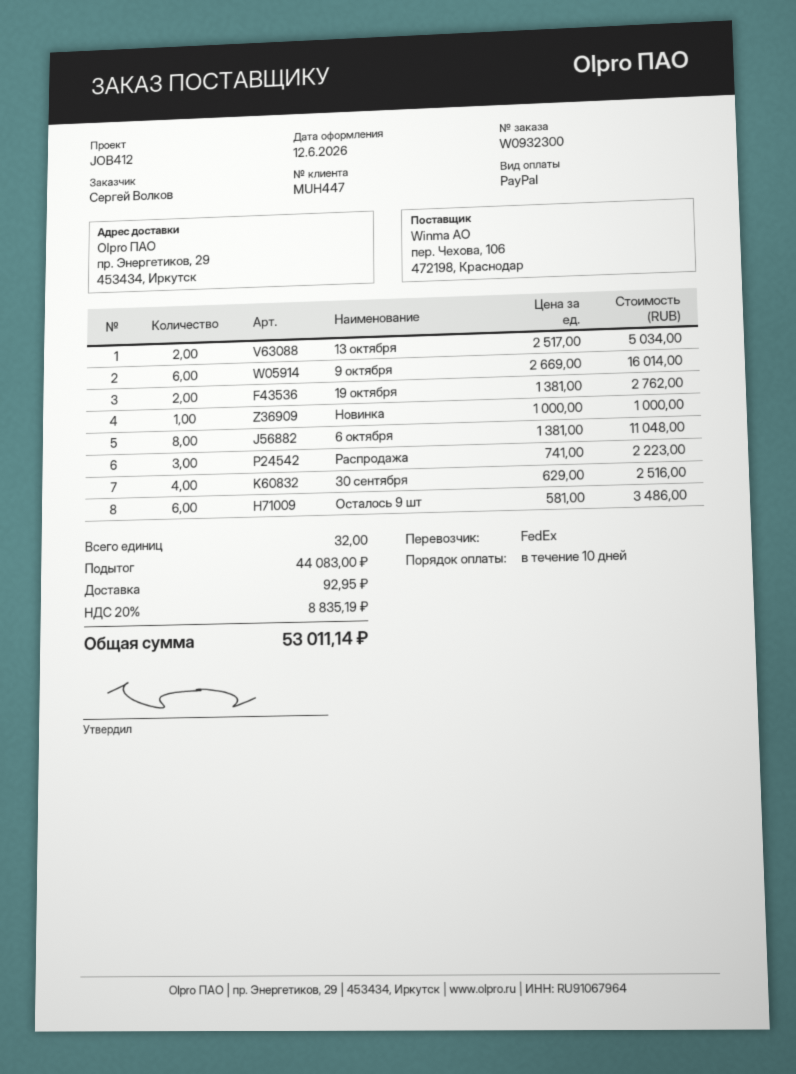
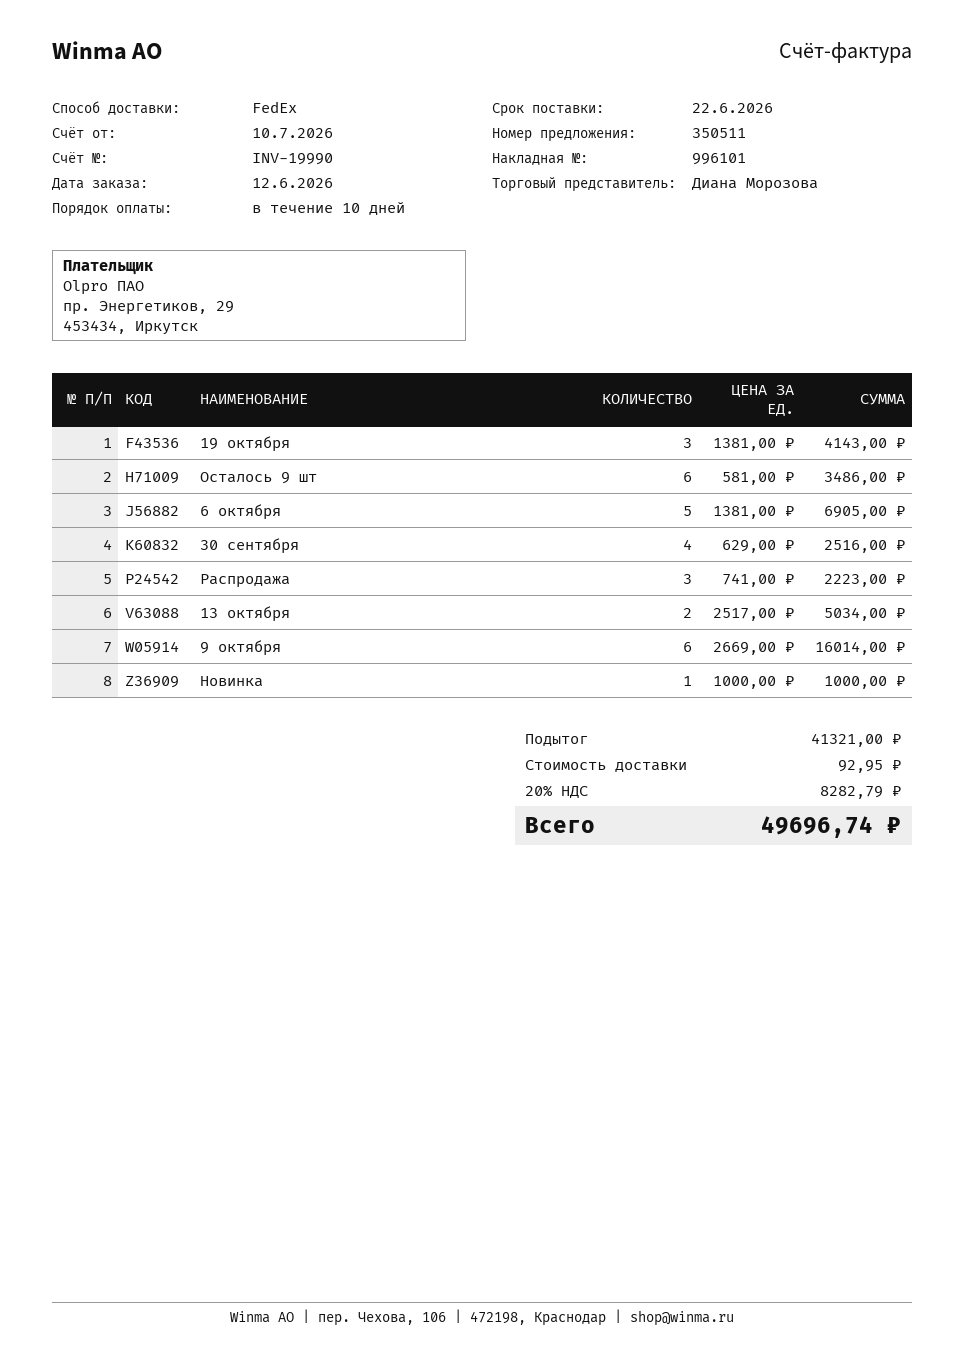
19 октября: 2 x 1381.00 = 2762.00 -> 3 x 1381.00 = 4143.00
6 октября: 8 x 1381.00 = 11048.00 -> 5 x 1381.00 = 6905.00
subtotal: 44083.00 -> 41321.00
tax: 20% = 8835.19 -> 20% = 8282.79
total: 53011.14 -> 49696.74

